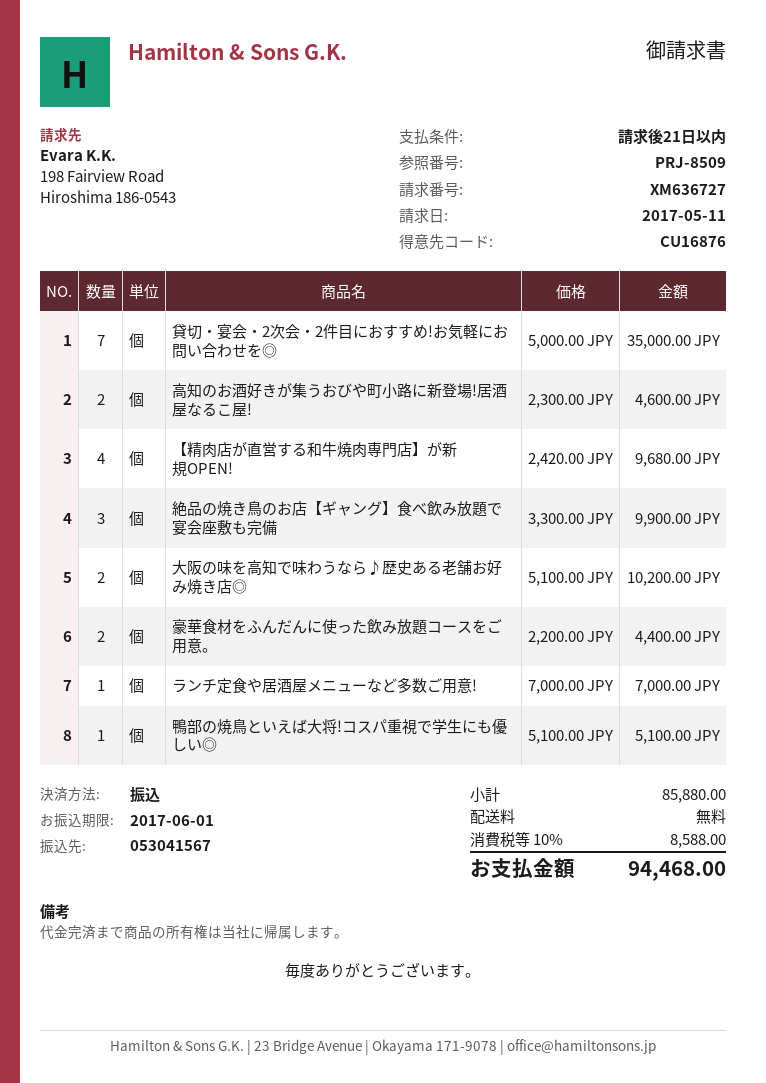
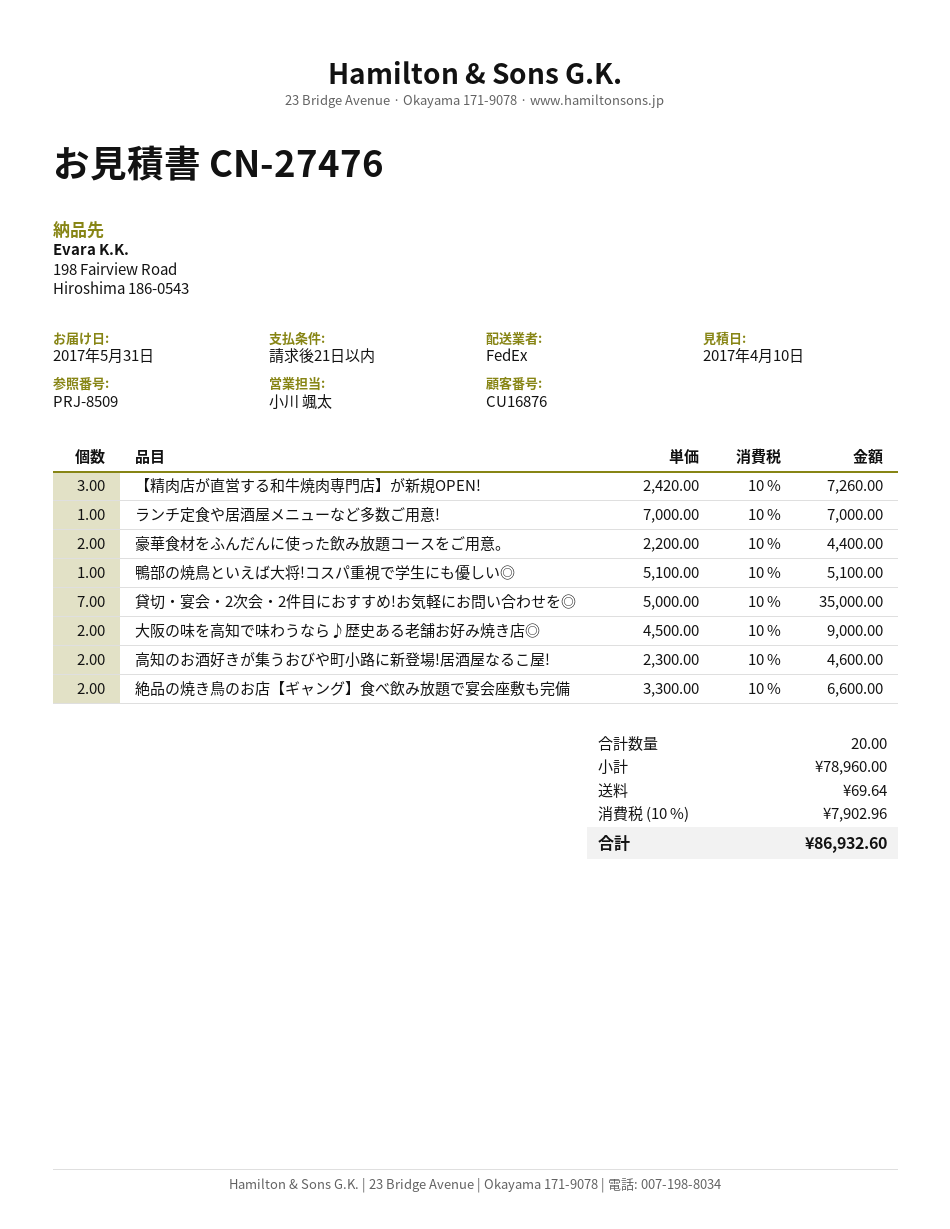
【精肉店が直営する和牛焼肉専門店】が新規OPEN!: 4 x 2420.00 = 9680.00 -> 3 x 2420.00 = 7260.00
絶品の焼き鳥のお店【ギャング】食べ飲み放題で宴会座敷も完備: 3 x 3300.00 = 9900.00 -> 2 x 3300.00 = 6600.00
大阪の味を高知で味わうなら♪歴史ある老舗お好み焼き店◎: 2 x 5100.00 = 10200.00 -> 2 x 4500.00 = 9000.00
subtotal: 85880.00 -> 78960.00
shipping: 0.00 -> 69.64
tax: 10% = 8588.00 -> 10% = 7902.96
total: 94468.00 -> 86932.60

